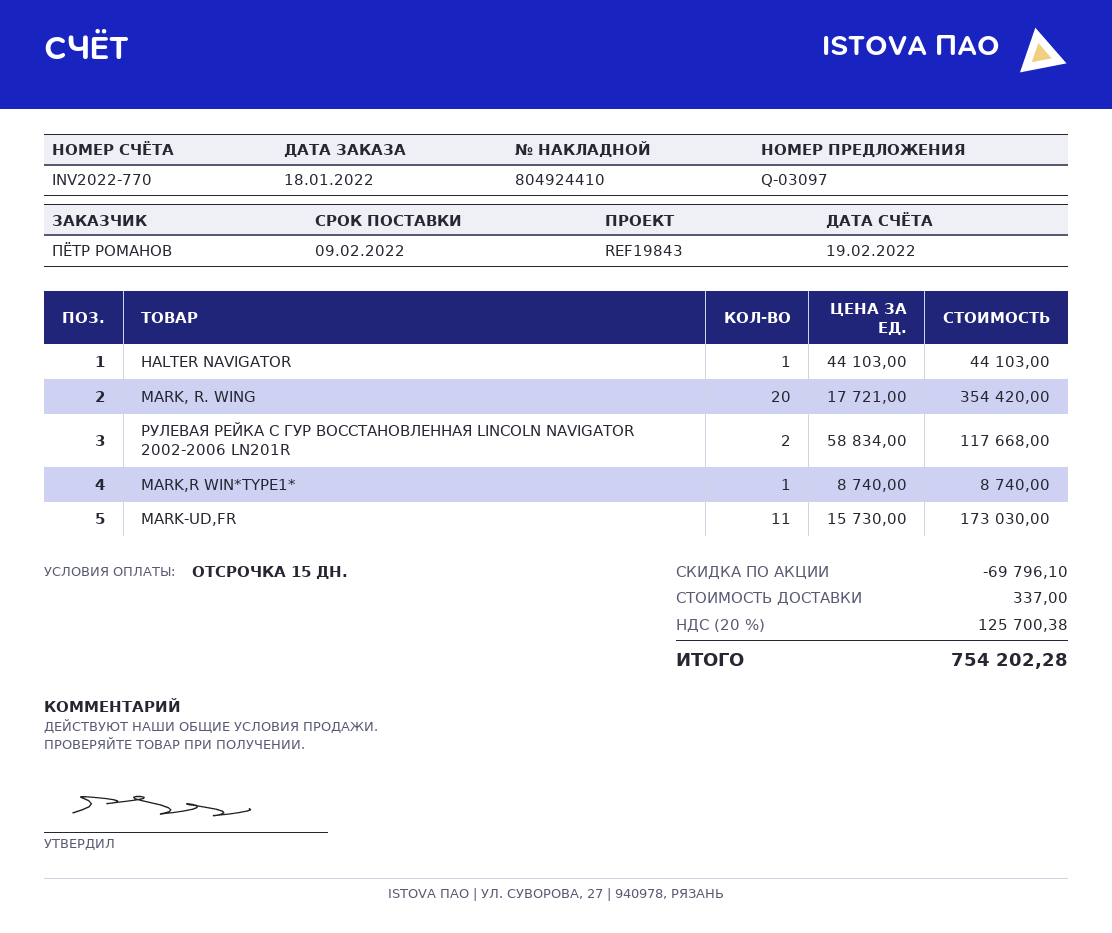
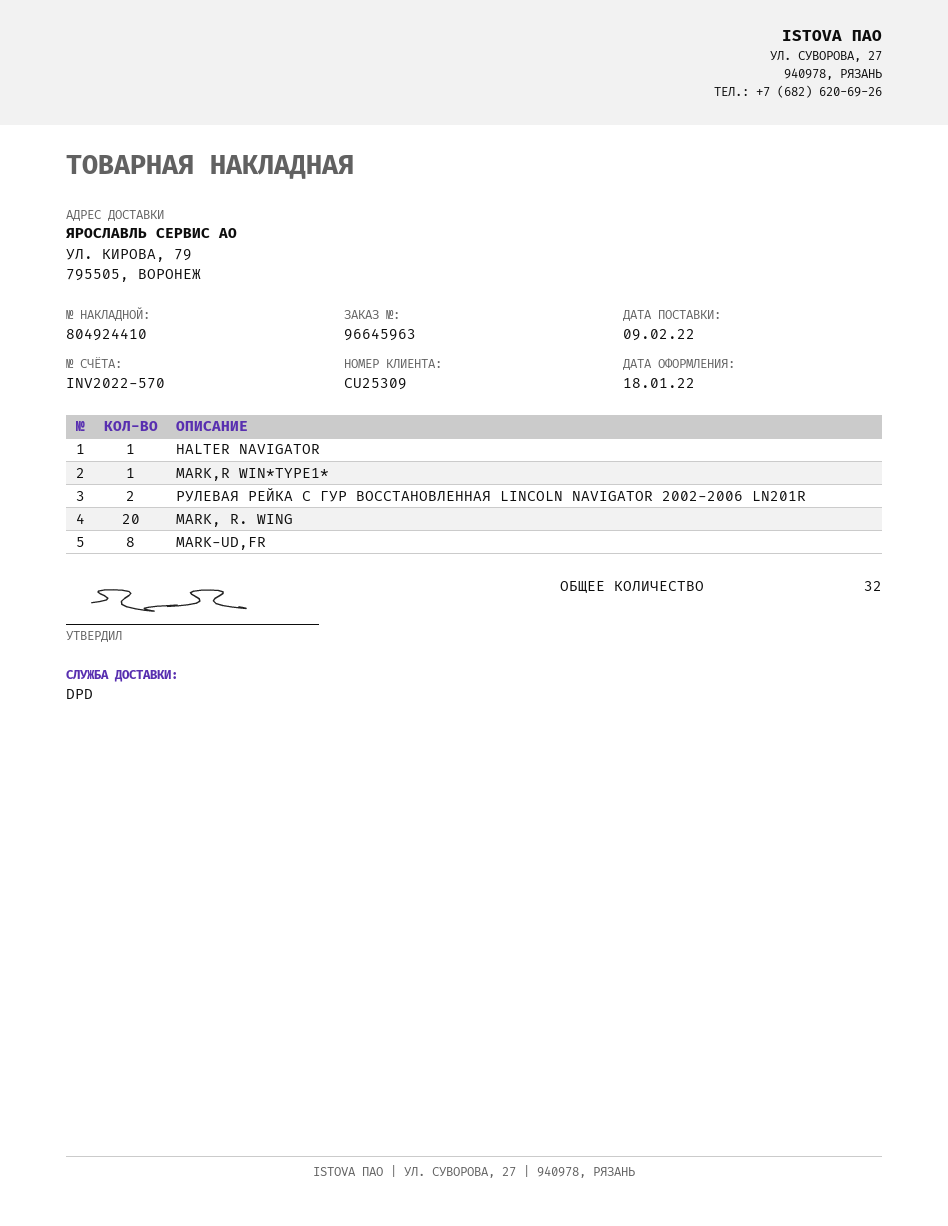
invoice number: INV2022-770 -> INV2022-570
MARK-UD,FR: 11 -> 8

